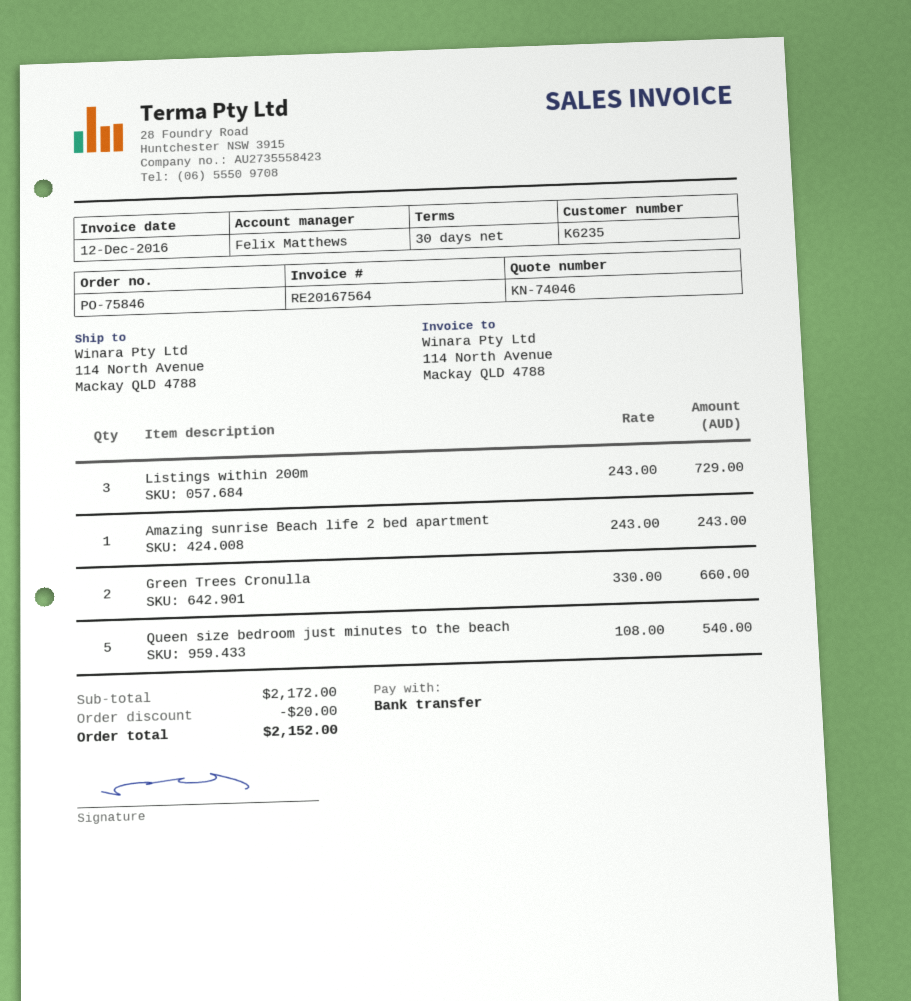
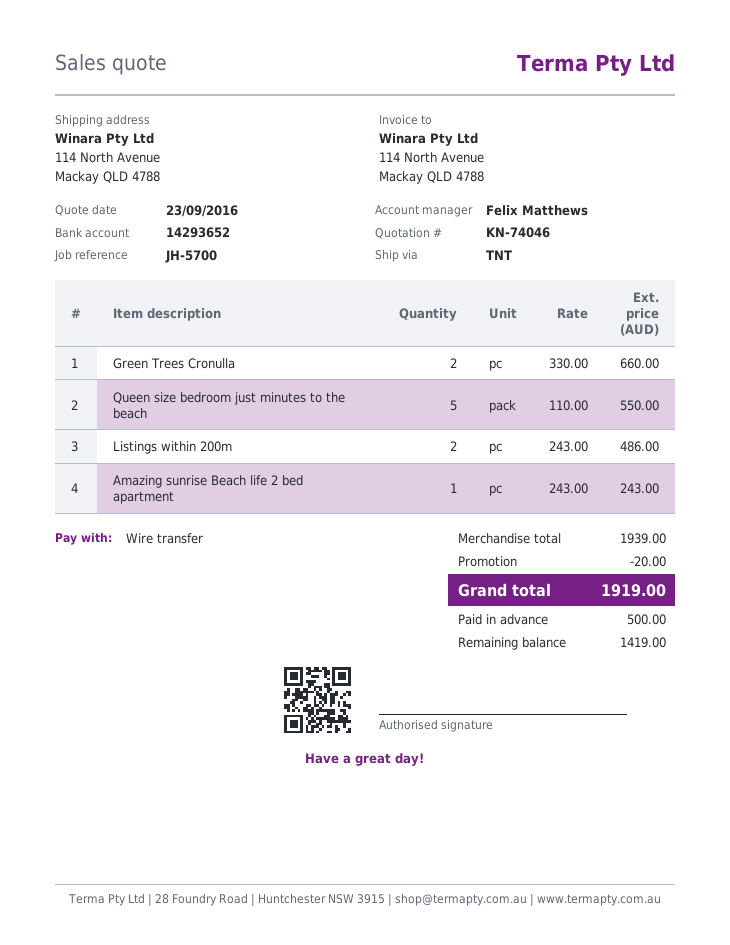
Listings within 200m: 3 x 243.00 = 729.00 -> 2 x 243.00 = 486.00
Queen size bedroom just minutes to the beach: 5 x 108.00 = 540.00 -> 5 x 110.00 = 550.00
subtotal: 2172.00 -> 1939.00
total: 2152.00 -> 1919.00

